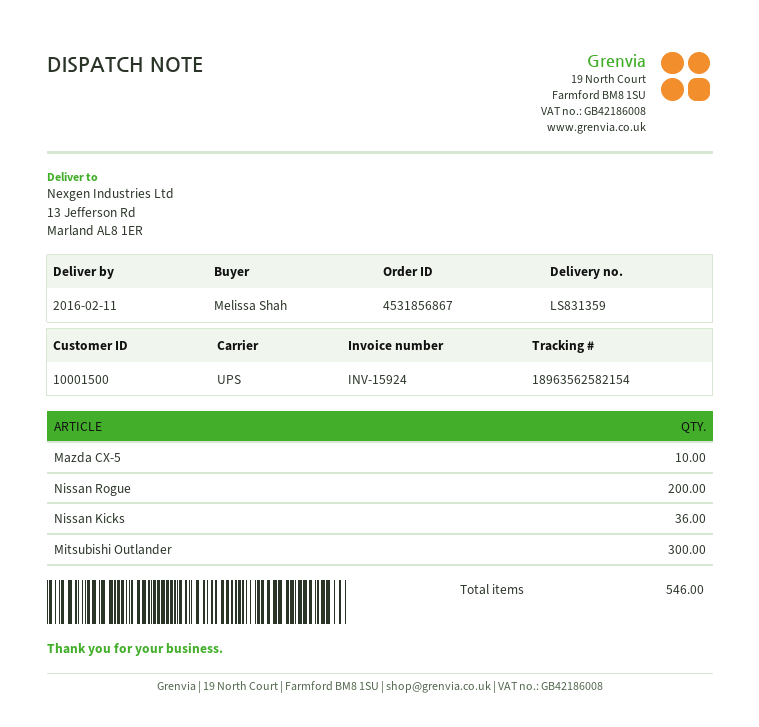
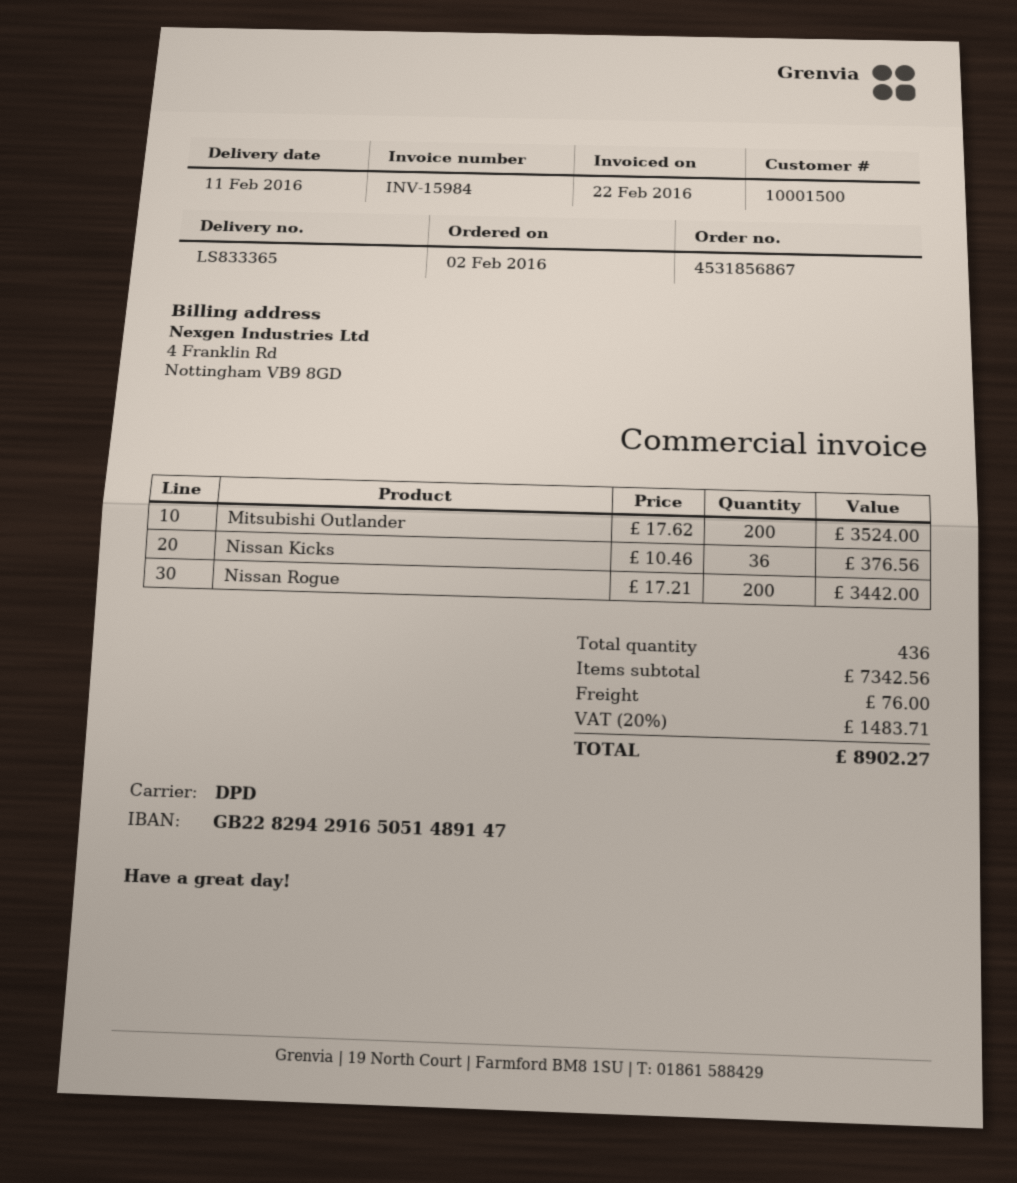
delivery note number: LS831359 -> LS833365
invoice number: INV-15924 -> INV-15984
shipping method: UPS -> DPD
Mazda CX-5: 10 -> none
Mitsubishi Outlander: 300 -> 200
total quantity: 546 -> 436

